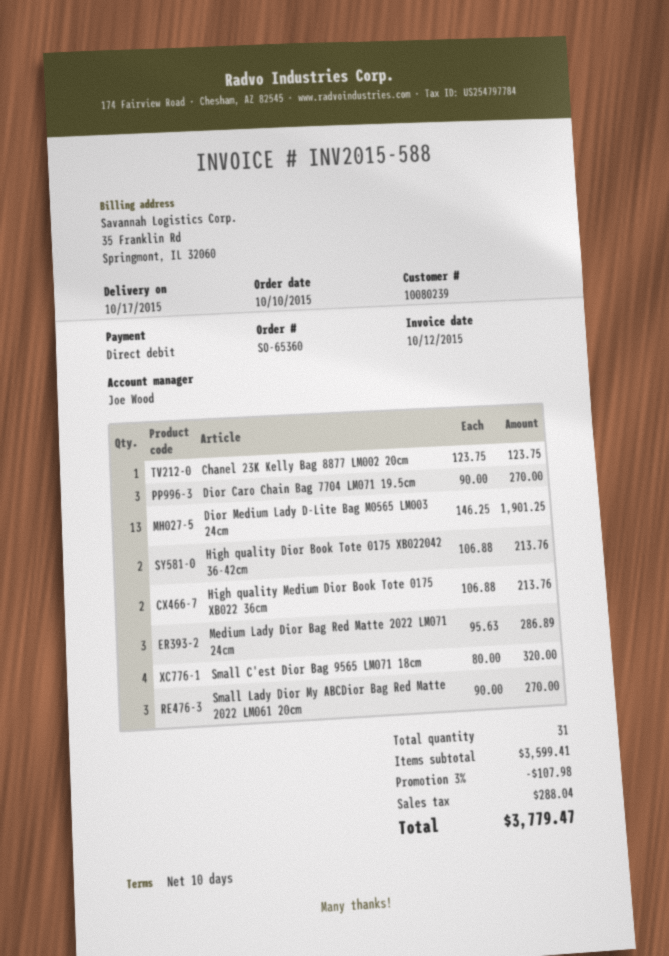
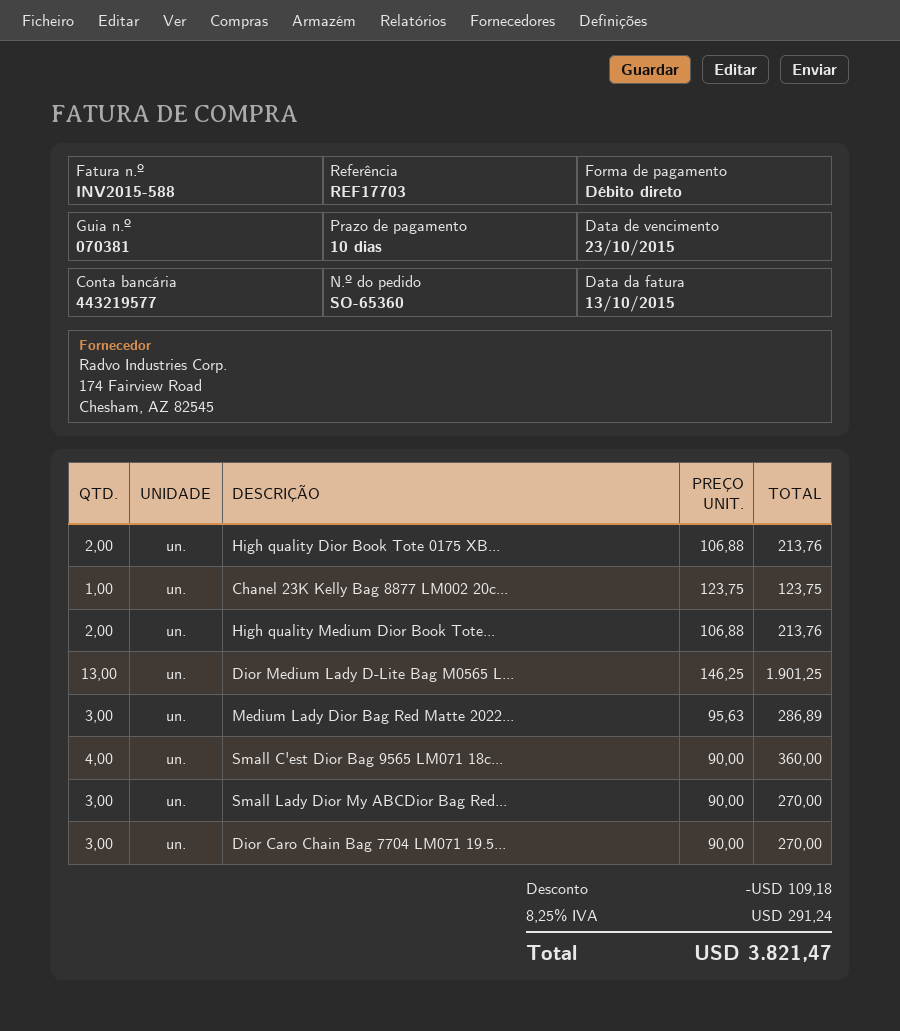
invoice date: 2015-10-12 -> 2015-10-13
Small C'est Dior Bag 9565 LM071 18cm: 4 x 80.00 = 320.00 -> 4 x 90.00 = 360.00
discount: 107.98 -> 109.18
tax: 288.04 -> 291.24
total: 3779.47 -> 3821.47

